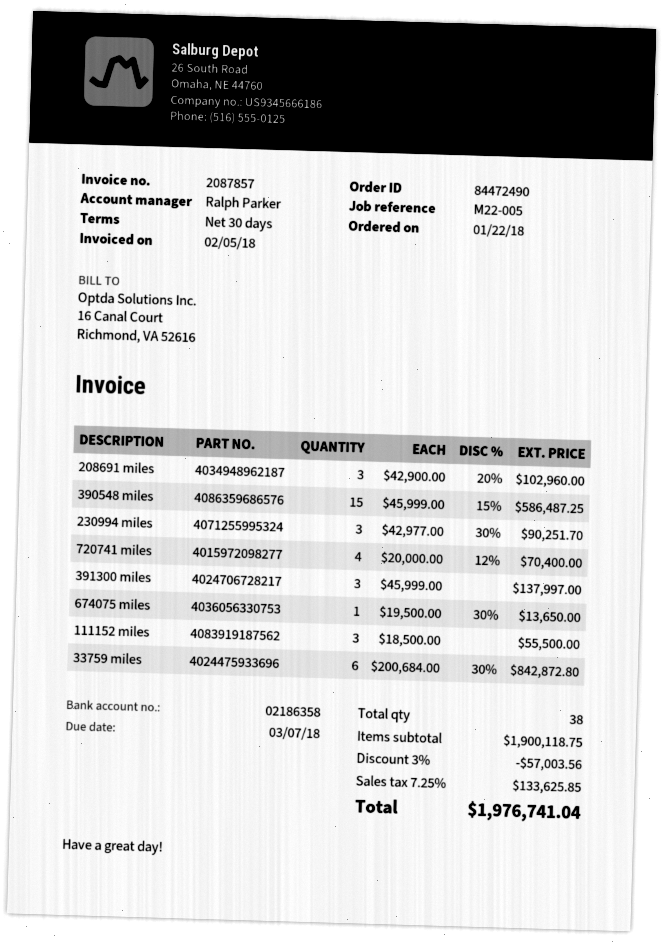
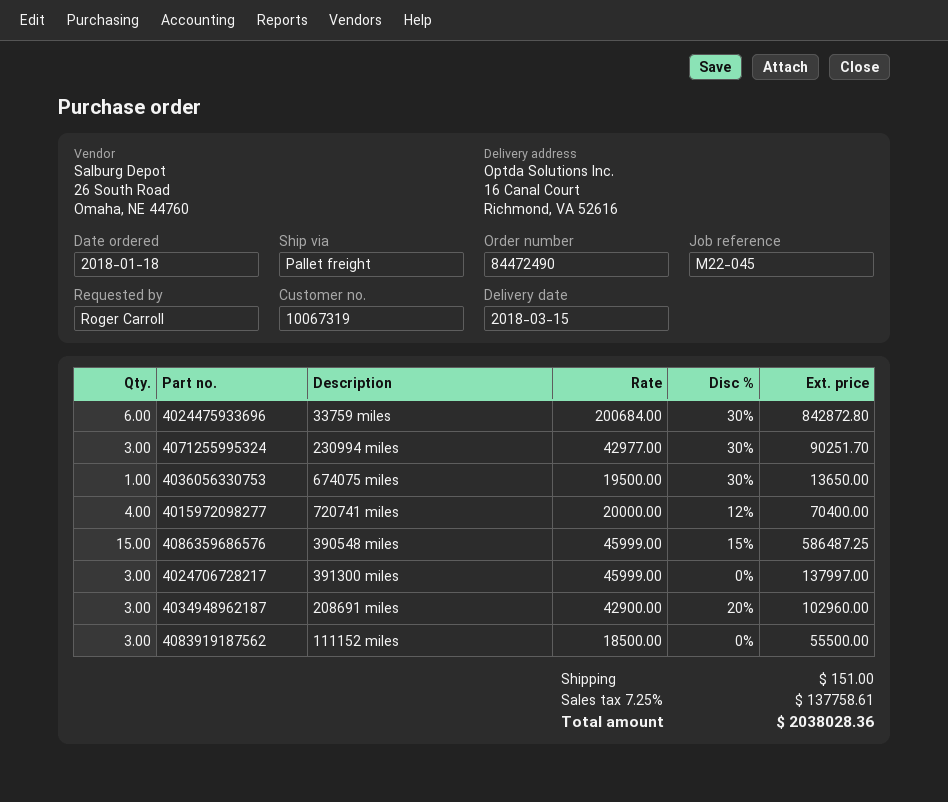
order date: 2018-01-22 -> 2018-01-18
reference: M22-005 -> M22-045
discount: 3% = 57003.56 -> none
shipping: none -> 151.00
tax: 7.25% = 133625.85 -> 7.25% = 137758.61
total: 1976741.04 -> 2038028.36

